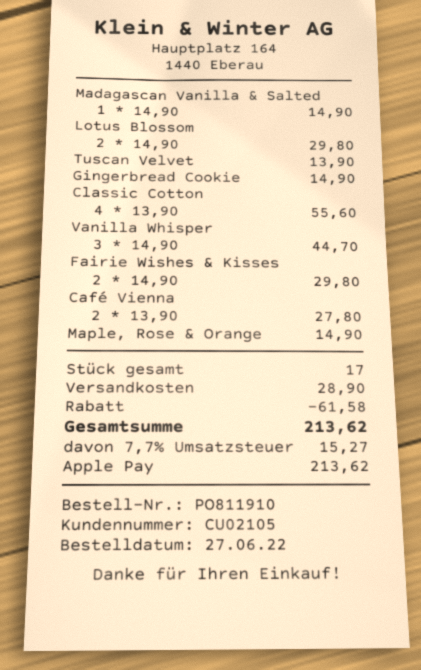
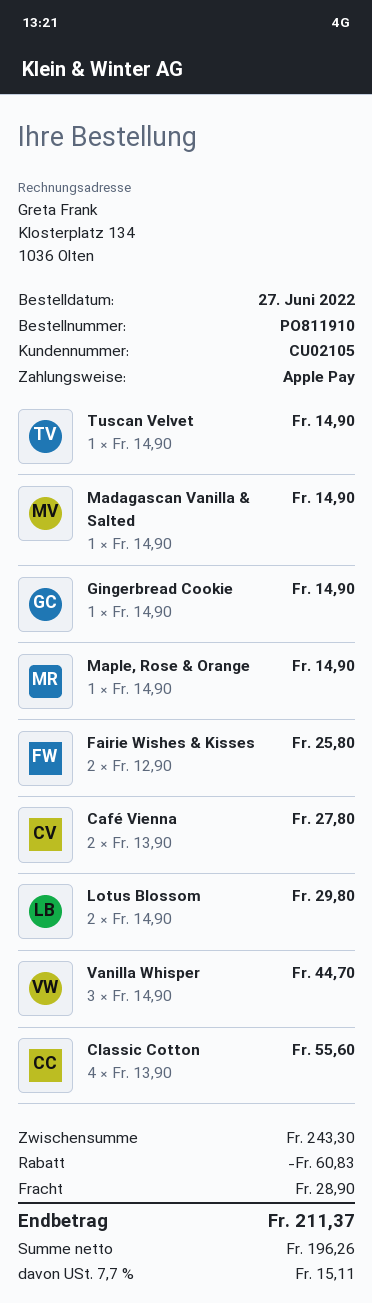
Tuscan Velvet: 1 x 13.90 = 13.90 -> 1 x 14.90 = 14.90
Fairie Wishes & Kisses: 2 x 14.90 = 29.80 -> 2 x 12.90 = 25.80
discount: 61.58 -> 60.83
tax: 7.7% = 15.27 -> 7.7% = 15.11
total: 213.62 -> 211.37

